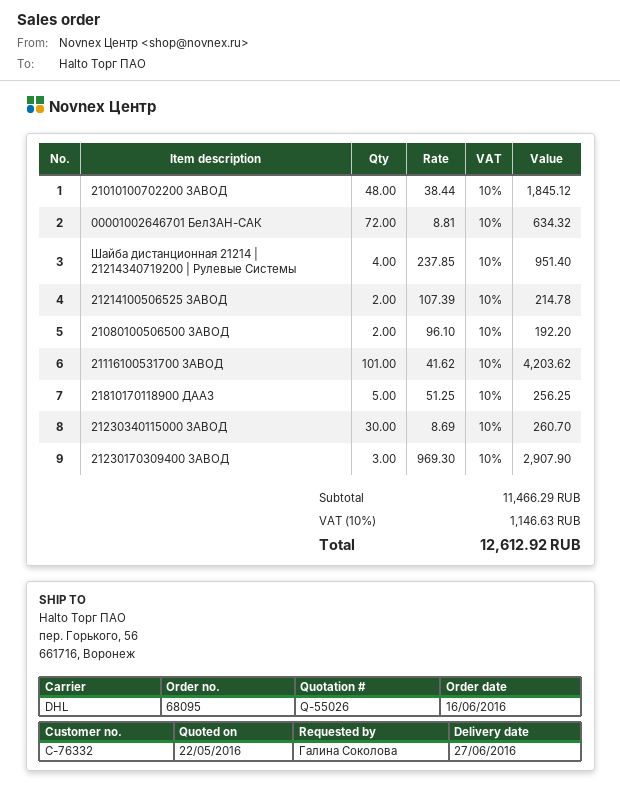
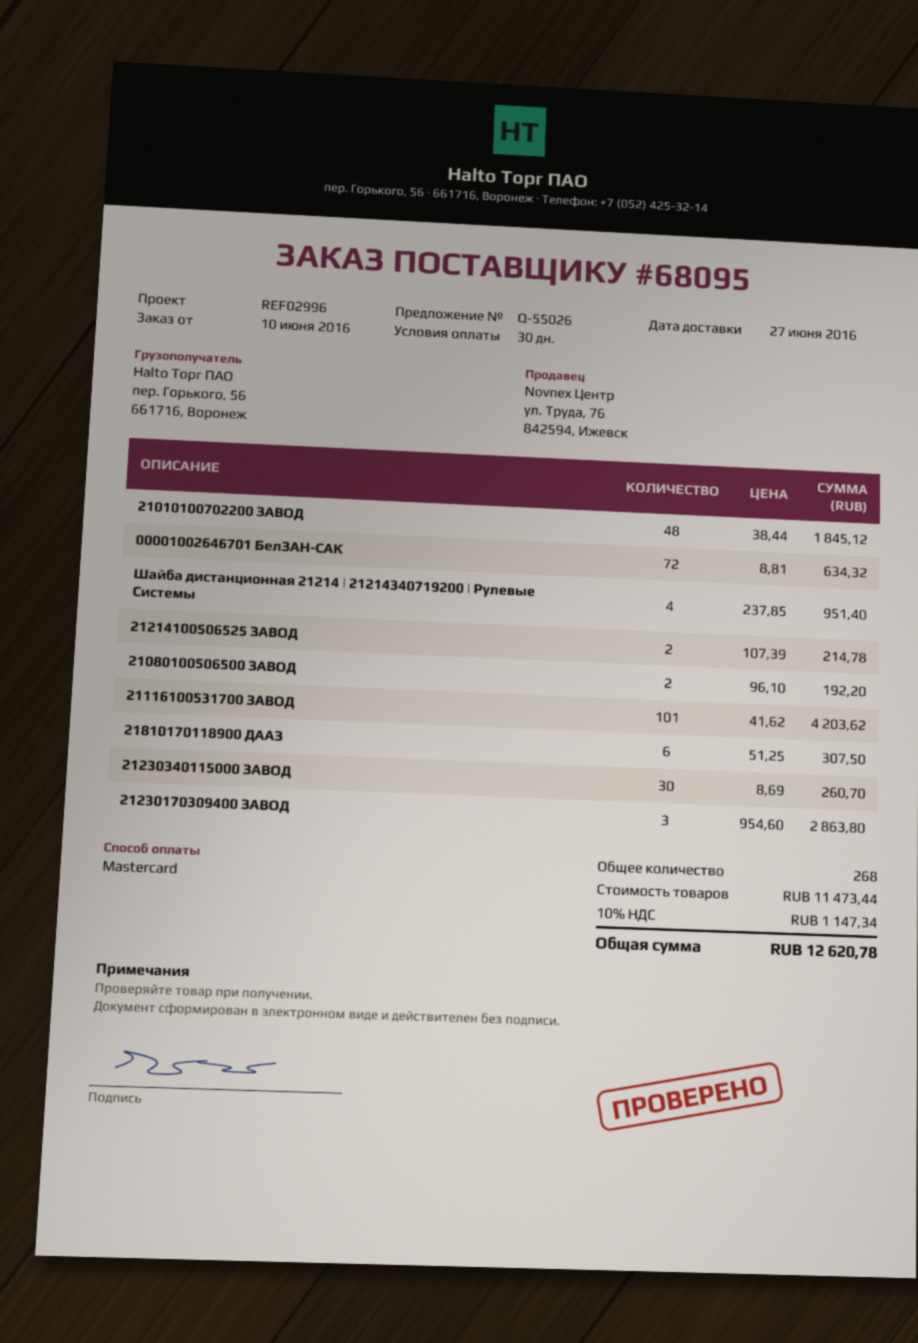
order date: 2016-06-16 -> 2016-06-10
21810170118900 ДААЗ: 5 x 51.25 = 256.25 -> 6 x 51.25 = 307.50
21230170309400 ЗАВОД: 3 x 969.30 = 2907.90 -> 3 x 954.60 = 2863.80
subtotal: 11466.29 -> 11473.44
tax: 10% = 1146.63 -> 10% = 1147.34
total: 12612.92 -> 12620.78

